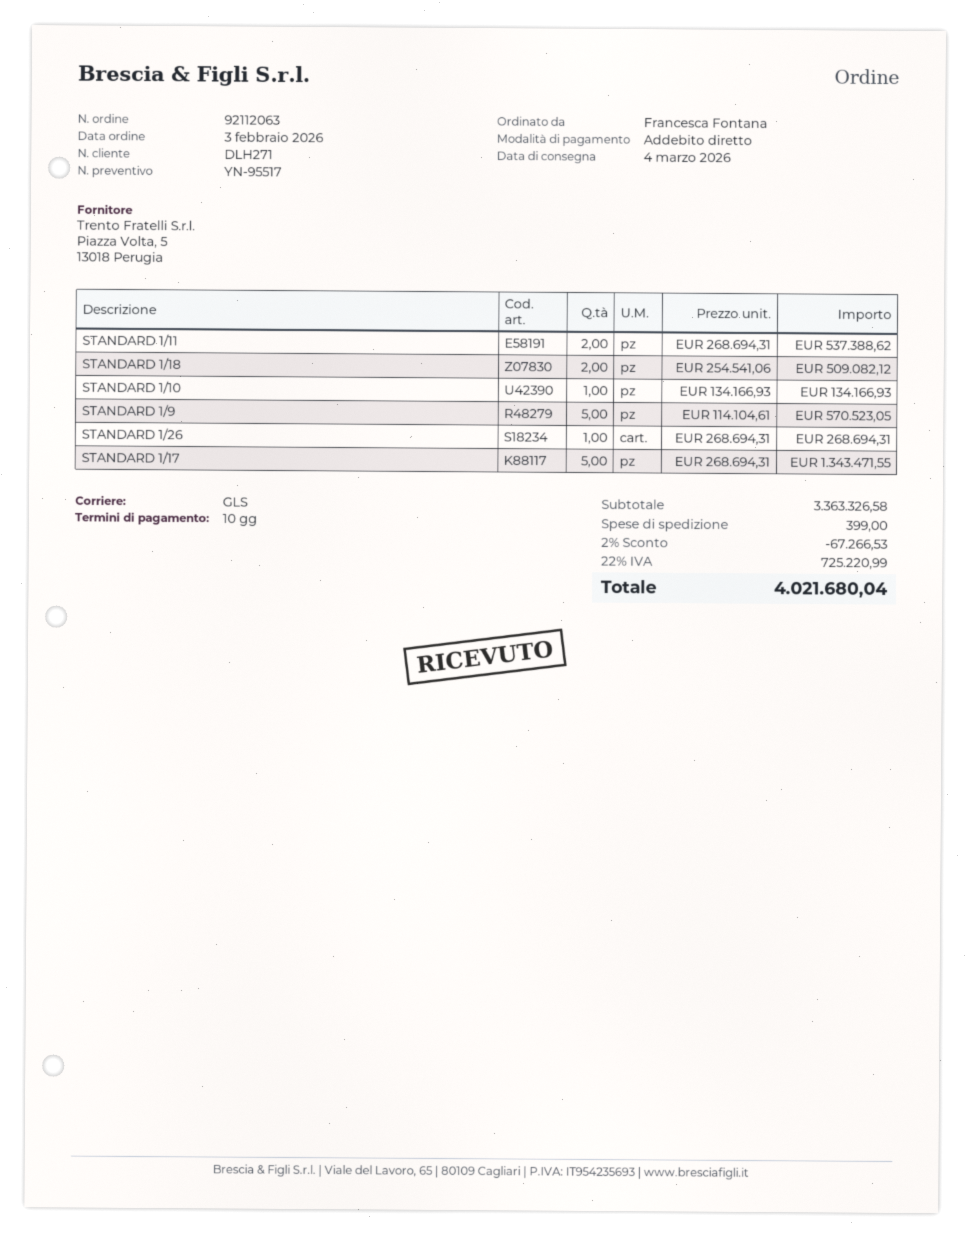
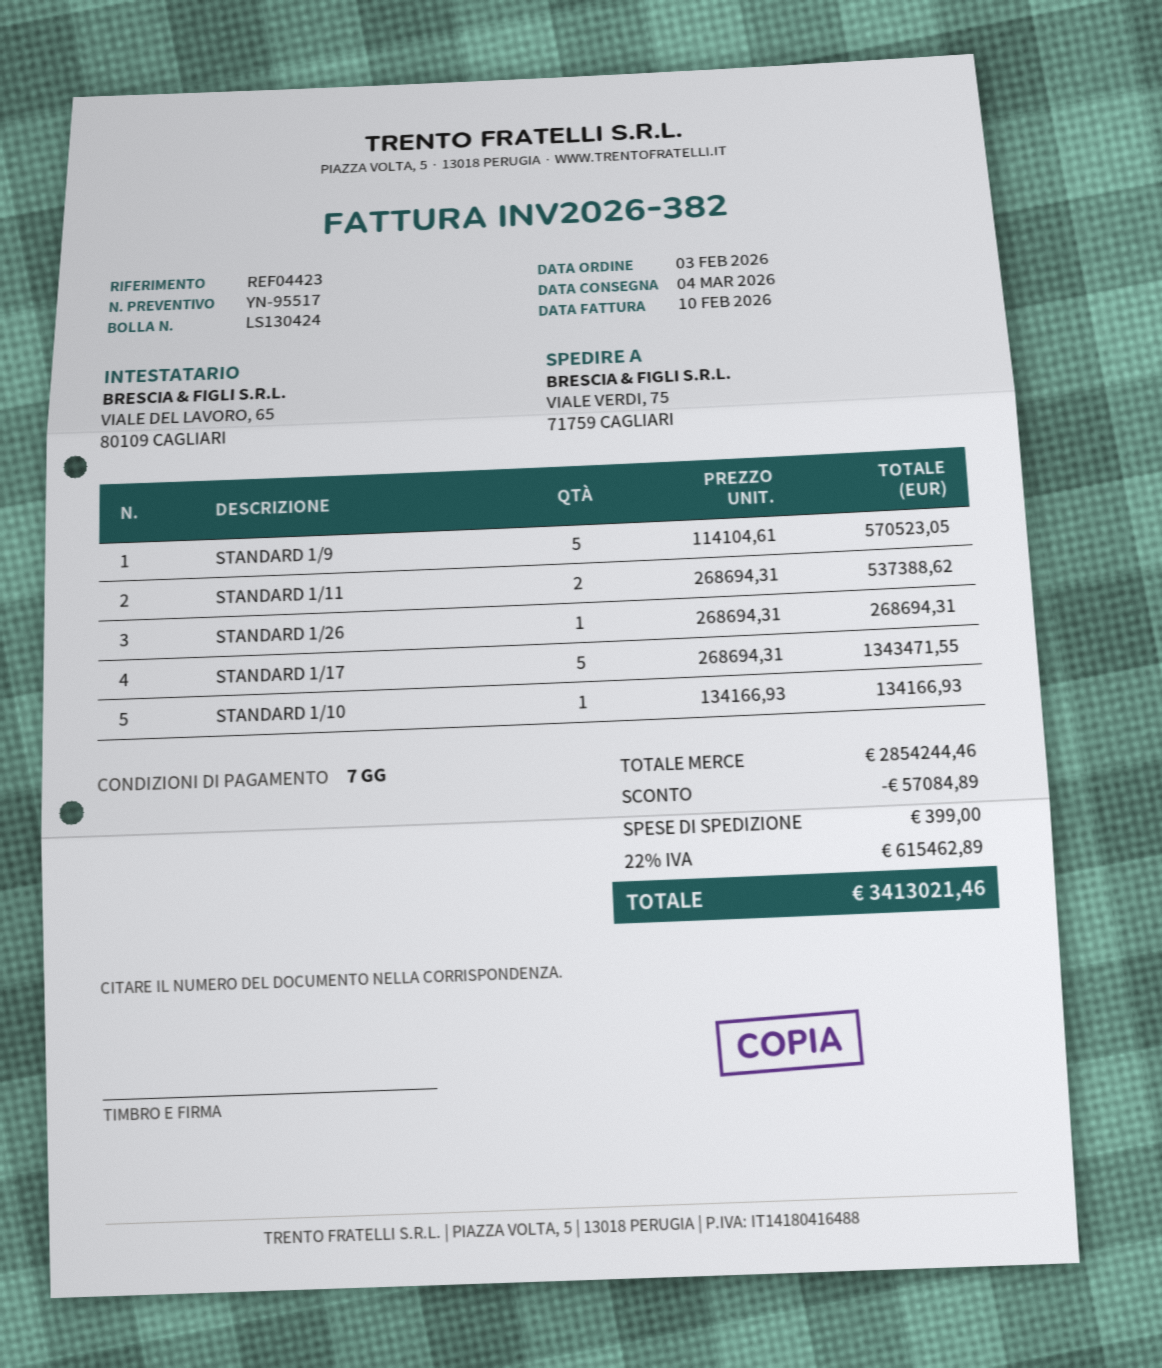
payment terms: 10 days -> 7 days
STANDARD 1/18: 2 x 254541.06 = 509082.12 -> none
subtotal: 3363326.58 -> 2854244.46
discount: 67266.53 -> 57084.89
tax: 22% = 725220.99 -> 22% = 615462.89
total: 4021680.04 -> 3413021.46

